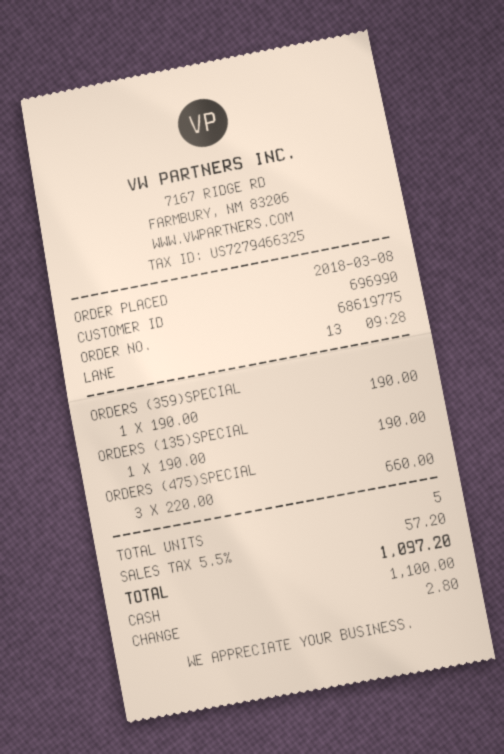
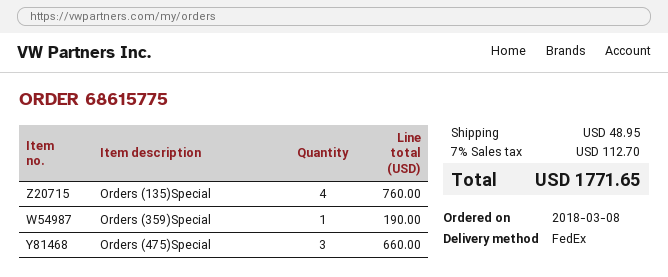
order number: 68619775 -> 68615775
ORDERS (135)SPECIAL: 1 for 190.00 -> 4 for 760.00
shipping: none -> 48.95
tax: 5.5% = 57.20 -> 7% = 112.70
total: 1097.20 -> 1771.65

